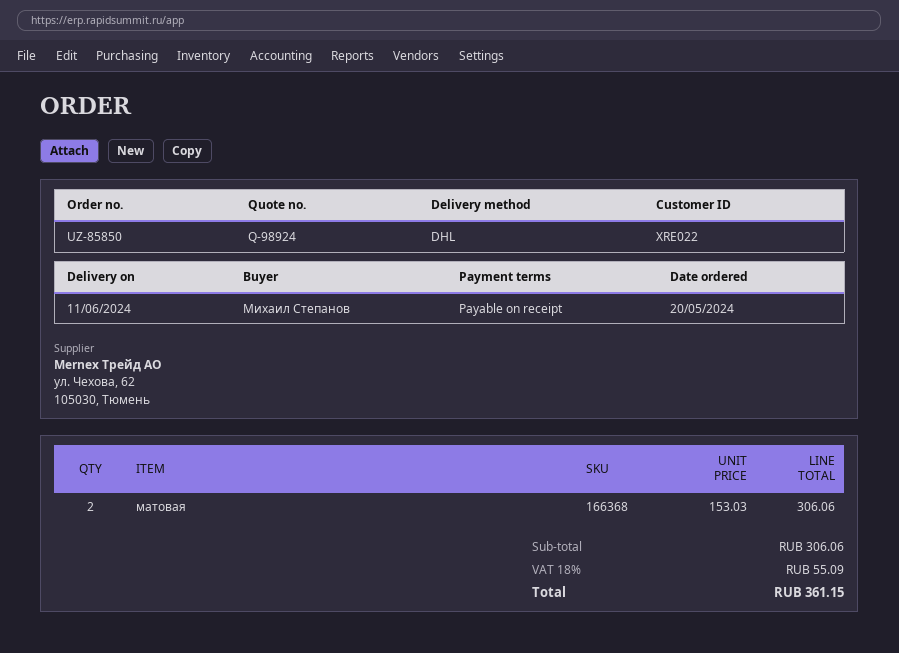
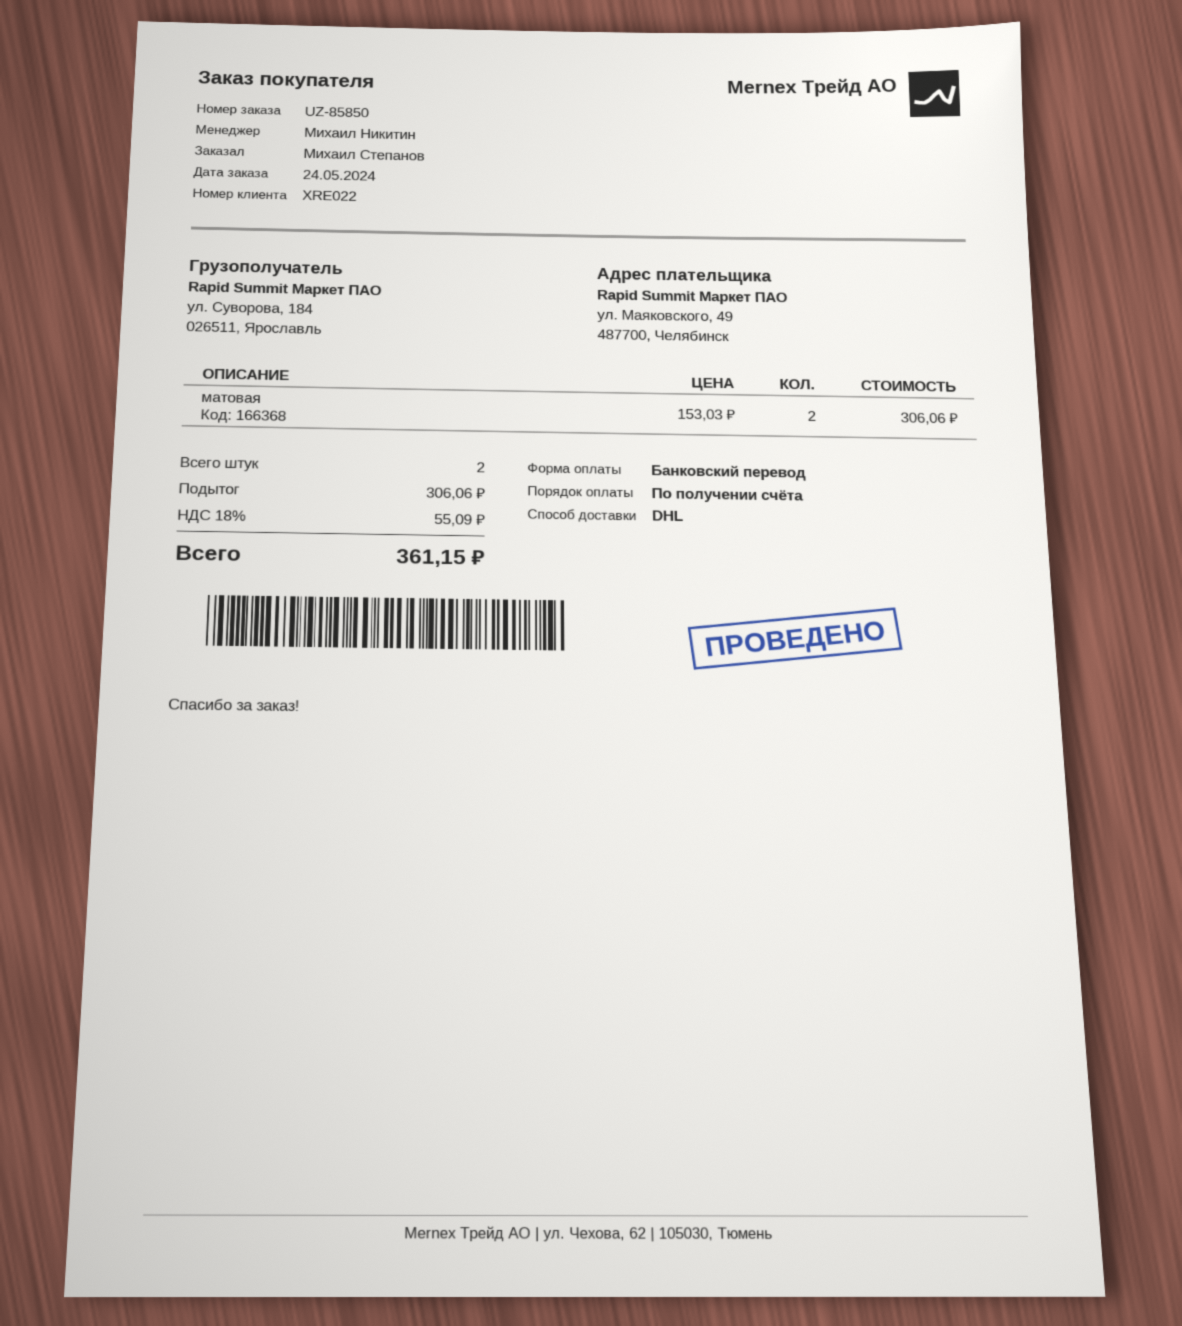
order date: 2024-05-20 -> 2024-05-24

